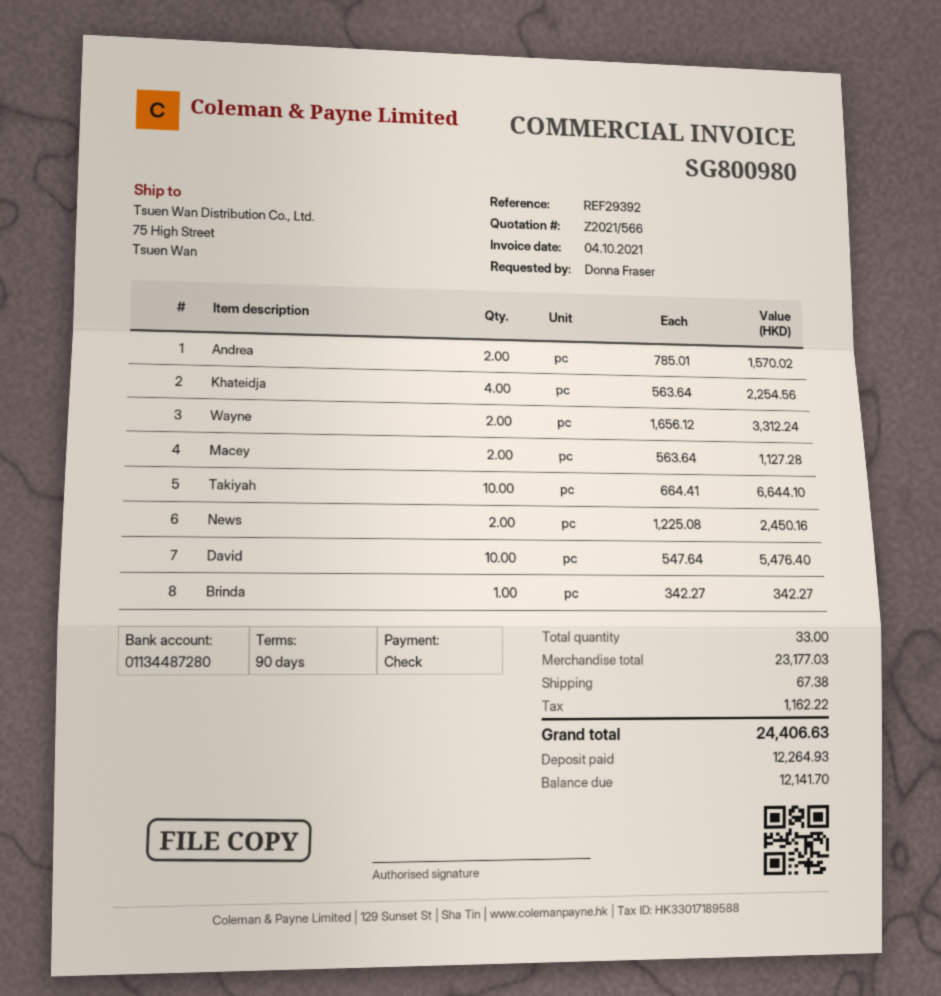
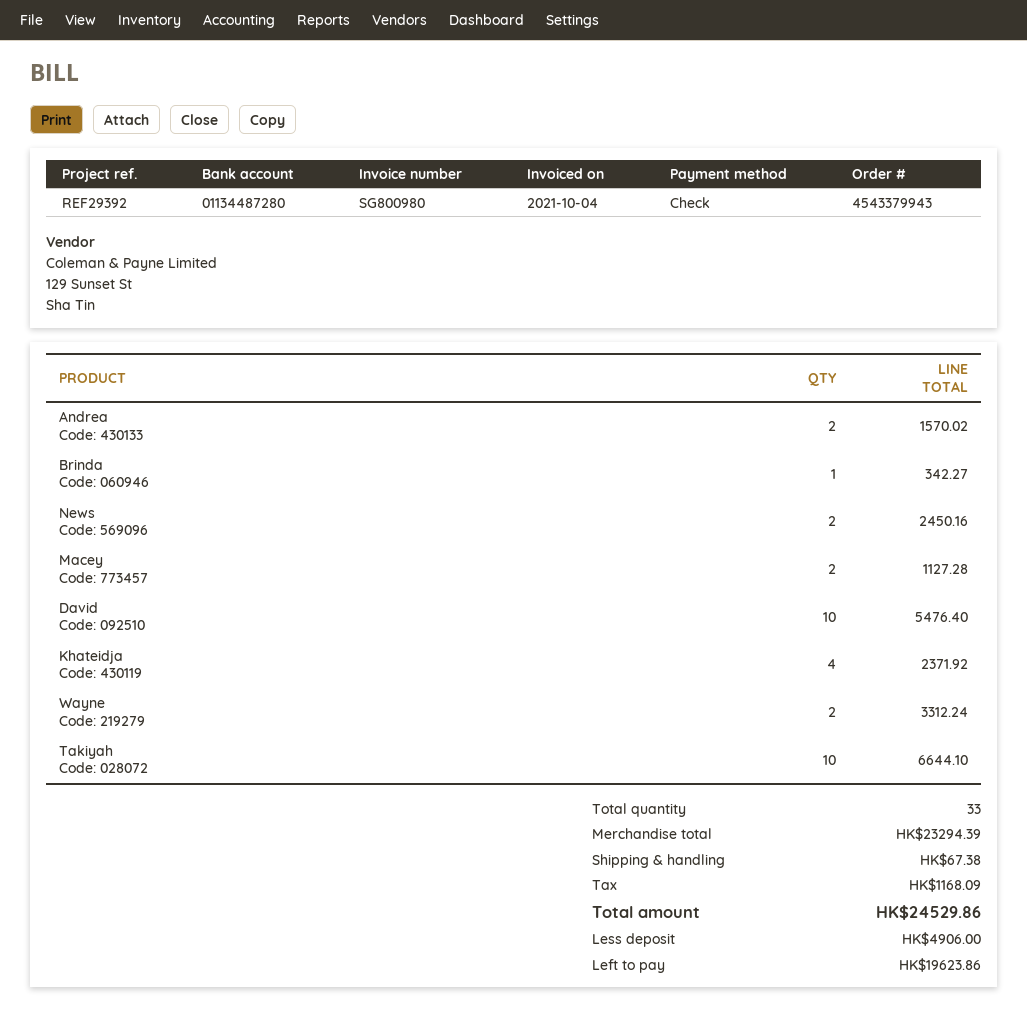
Khateidja: 4 for 2254.56 -> 4 for 2371.92
subtotal: 23177.03 -> 23294.39
tax: 1162.22 -> 1168.09
total: 24406.63 -> 24529.86
deposit: 12264.93 -> 4906.00
balance: 12141.70 -> 19623.86

